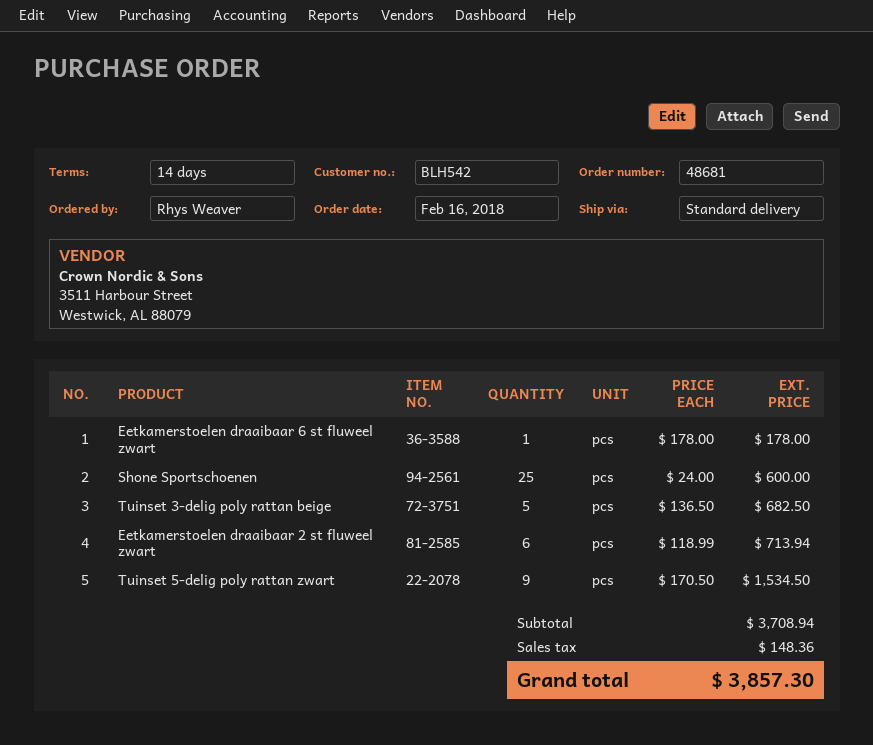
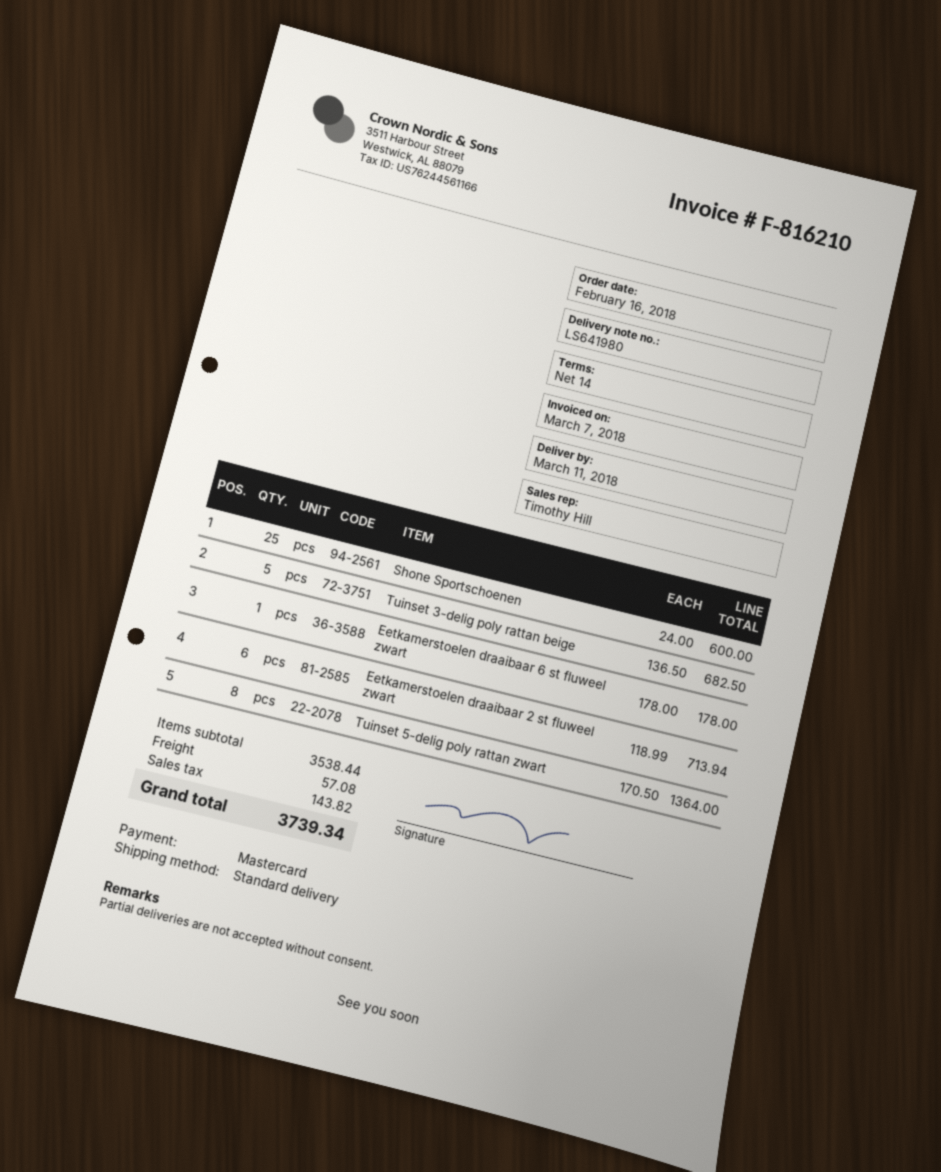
Tuinset 5-delig poly rattan zwart: 9 x 170.50 = 1534.50 -> 8 x 170.50 = 1364.00
subtotal: 3708.94 -> 3538.44
shipping: none -> 57.08
tax: 148.36 -> 143.82
total: 3857.30 -> 3739.34

